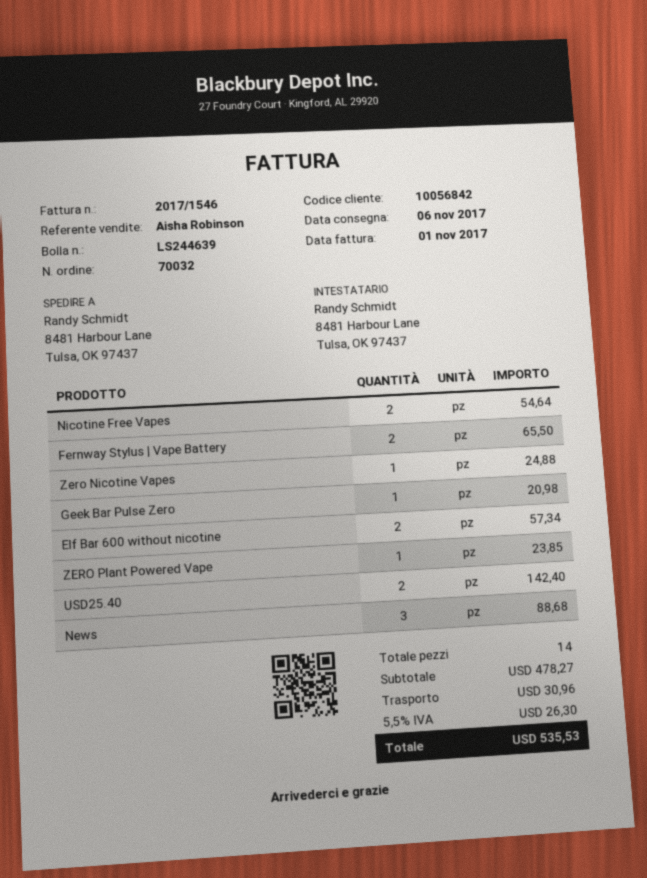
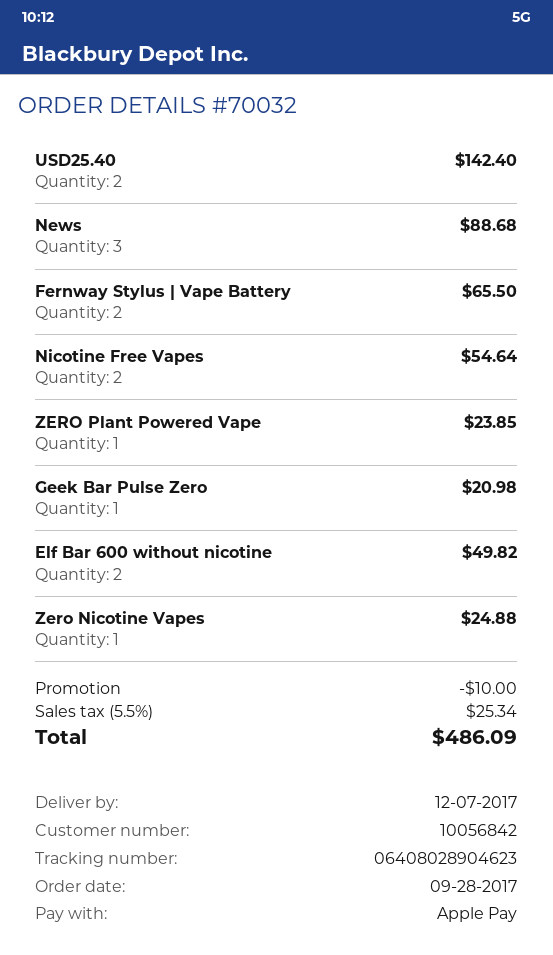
delivery date: 2017-11-06 -> 2017-12-07
Elf Bar 600 without nicotine: 2 for 57.34 -> 2 for 49.82
discount: none -> 10.00
shipping: 30.96 -> none
tax: 5.5% = 26.30 -> 5.5% = 25.34
total: 535.53 -> 486.09

